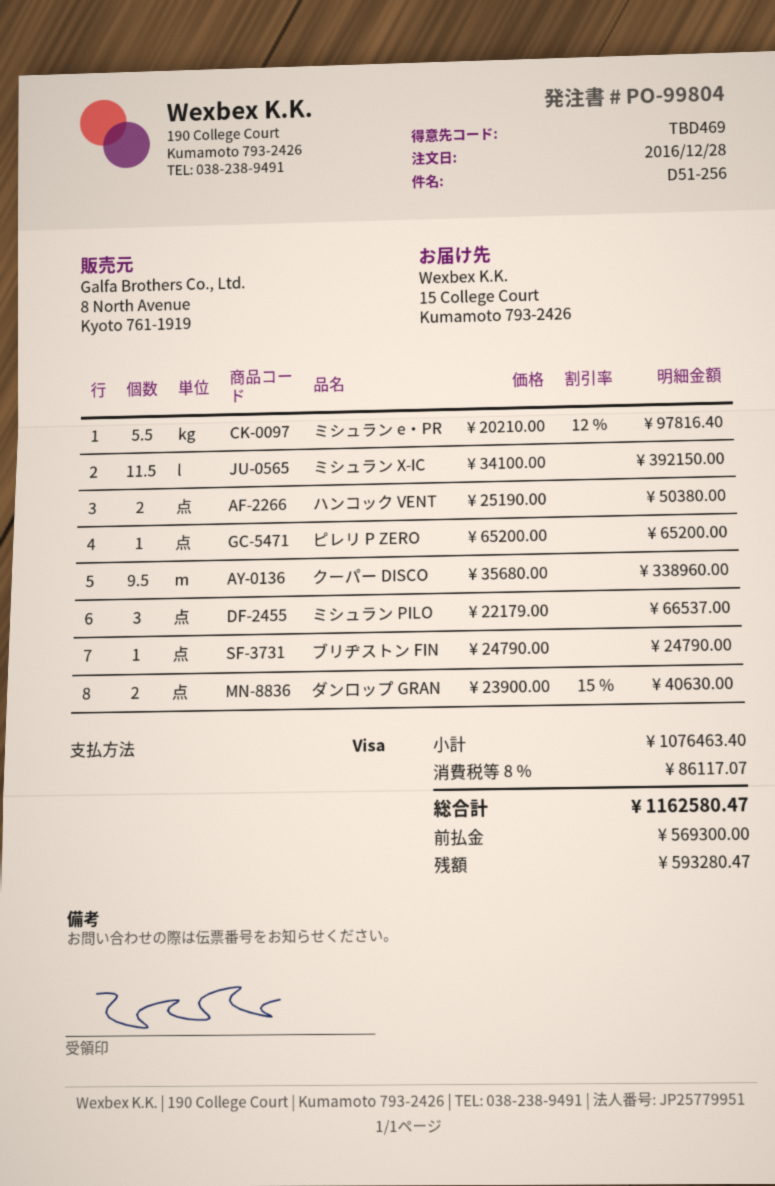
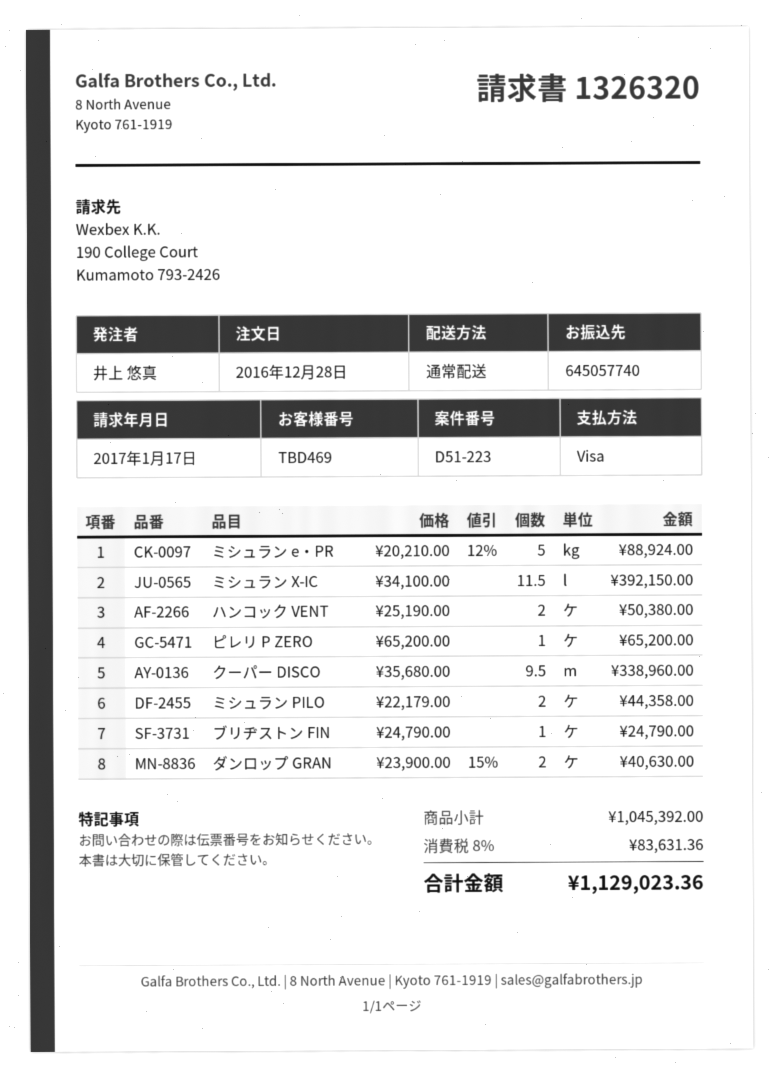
reference: D51-256 -> D51-223
ミシュラン e・PR: 5.5 x 20210.00 - 12% = 97816.40 -> 5 x 20210.00 - 12% = 88924.00
ミシュラン PILO: 3 x 22179.00 = 66537.00 -> 2 x 22179.00 = 44358.00
subtotal: 1076463.40 -> 1045392.00
tax: 8% = 86117.07 -> 8% = 83631.36
total: 1162580.47 -> 1129023.36

